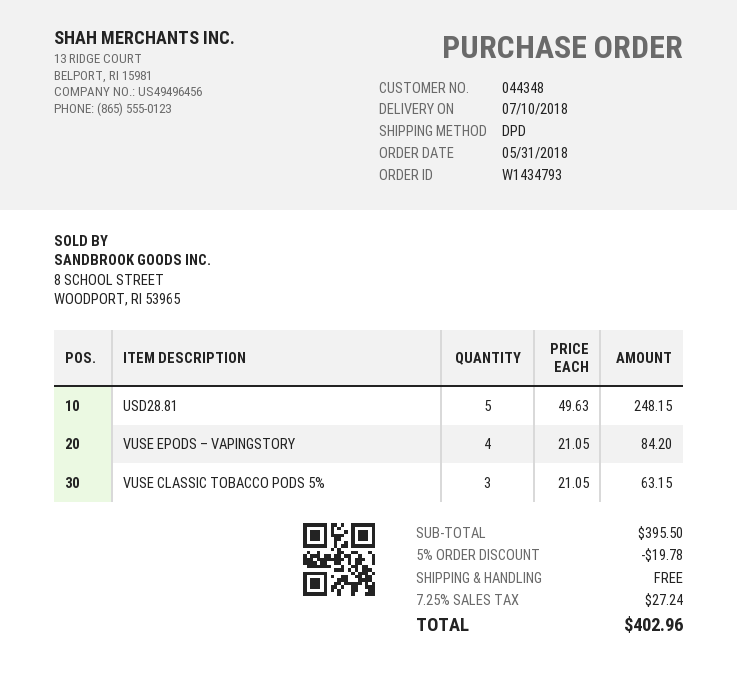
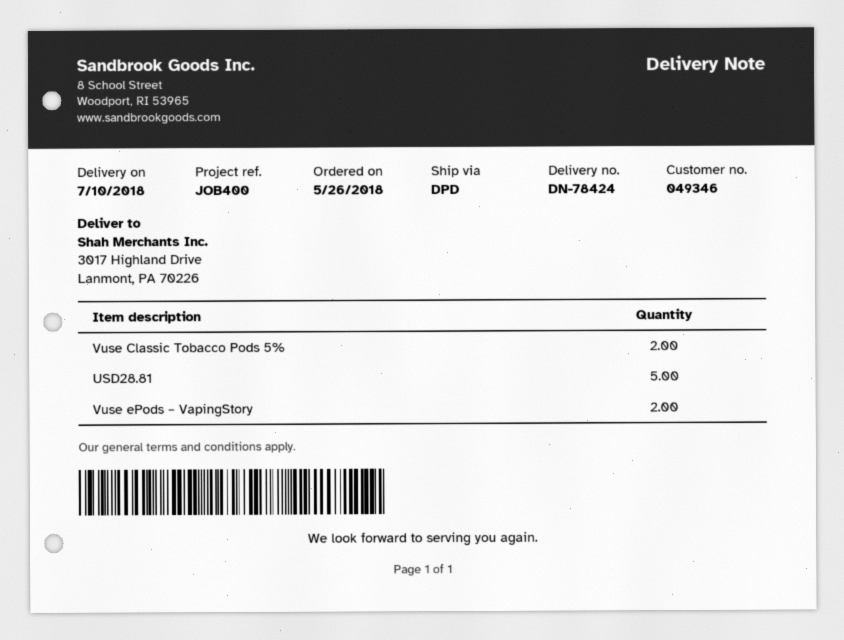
order date: 2018-05-31 -> 2018-05-26
customer number: 044348 -> 049346
VUSE EPODS – VAPINGSTORY: 4 -> 2
VUSE CLASSIC TOBACCO PODS 5%: 3 -> 2

